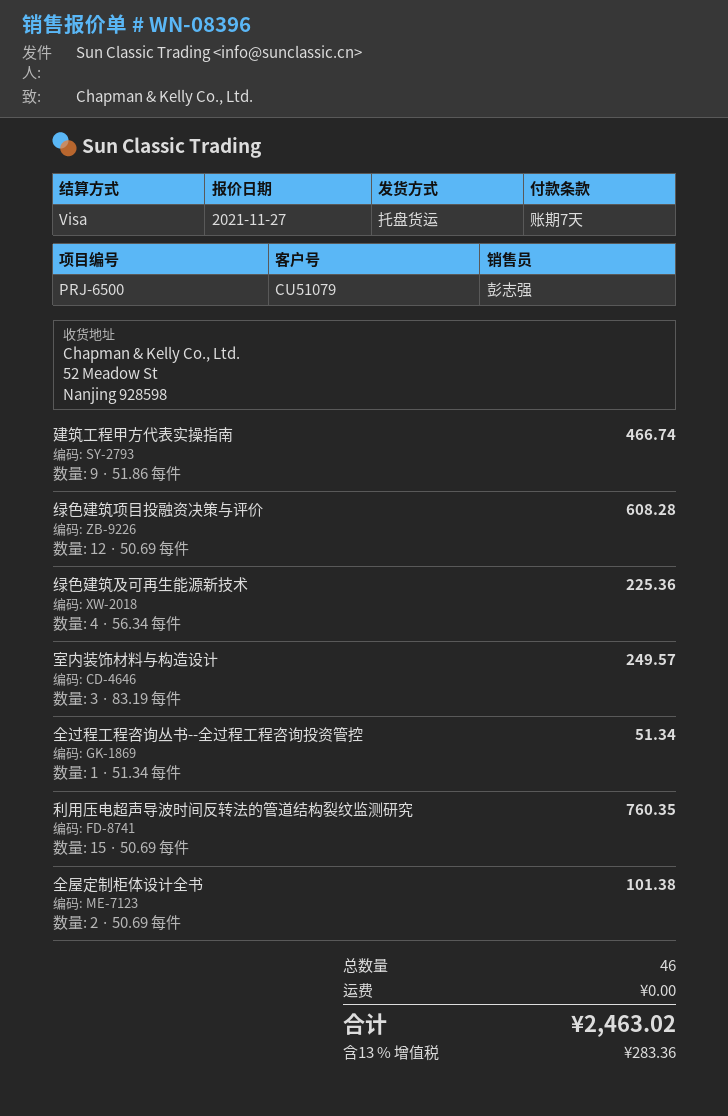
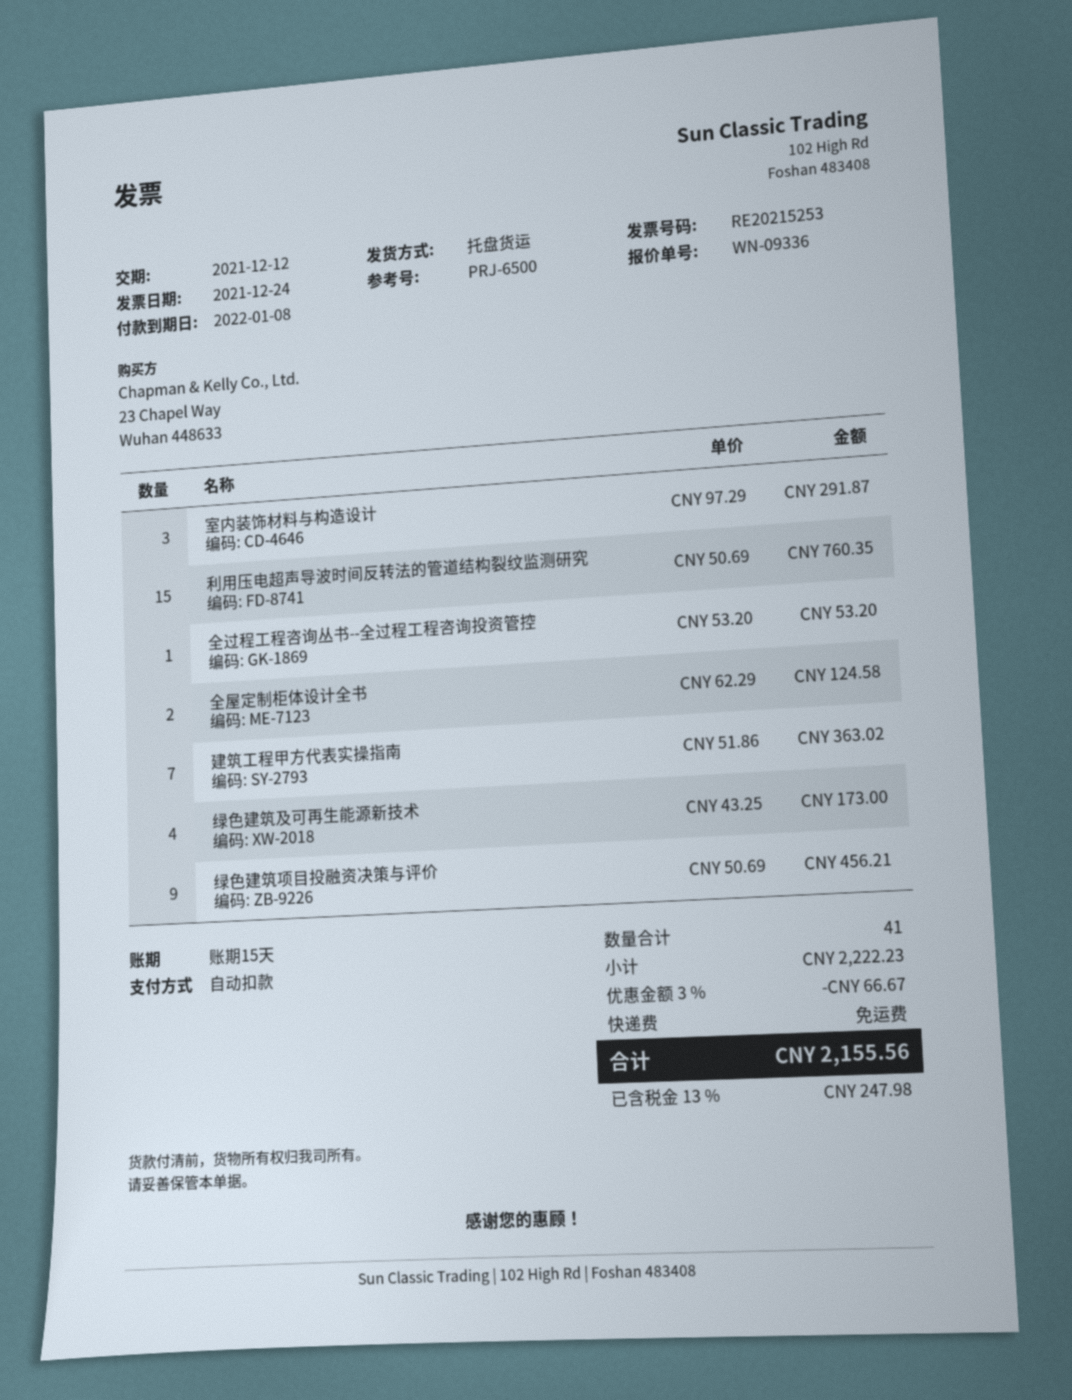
quote number: WN-08396 -> WN-09336
payment terms: 7 days -> 15 days
payment method: Visa -> direct debit
建筑工程甲方代表实操指南: 9 x 51.86 = 466.74 -> 7 x 51.86 = 363.02
绿色建筑项目投融资决策与评价: 12 x 50.69 = 608.28 -> 9 x 50.69 = 456.21
绿色建筑及可再生能源新技术: 4 x 56.34 = 225.36 -> 4 x 43.25 = 173.00
室内装饰材料与构造设计: 3 x 83.19 = 249.57 -> 3 x 97.29 = 291.87
全过程工程咨询丛书--全过程工程咨询投资管控: 1 x 51.34 = 51.34 -> 1 x 53.20 = 53.20
全屋定制柜体设计全书: 2 x 50.69 = 101.38 -> 2 x 62.29 = 124.58
total quantity: 46 -> 41
discount: none -> 3% = 66.67
tax: 13% = 283.36 -> 13% = 247.98
total: 2463.02 -> 2155.56

